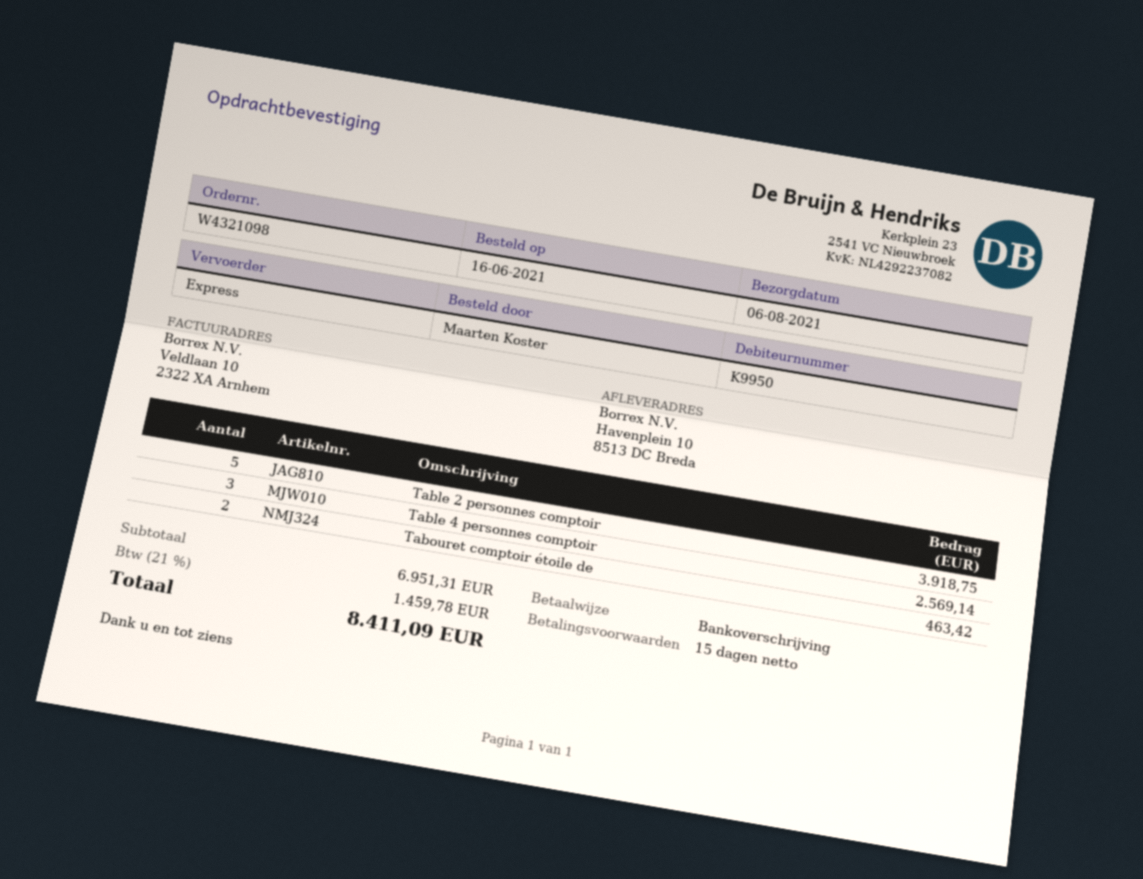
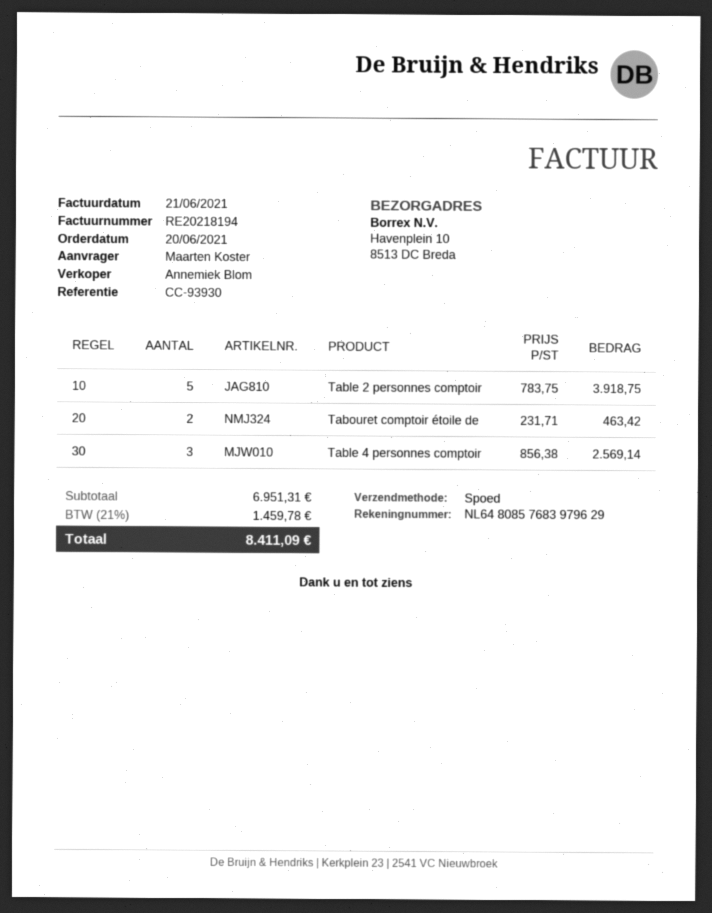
order date: 2021-06-16 -> 2021-06-20

